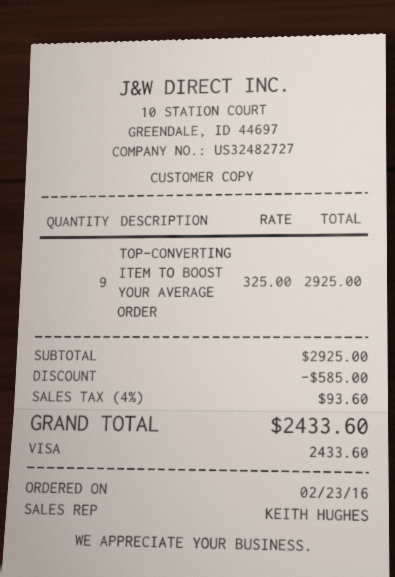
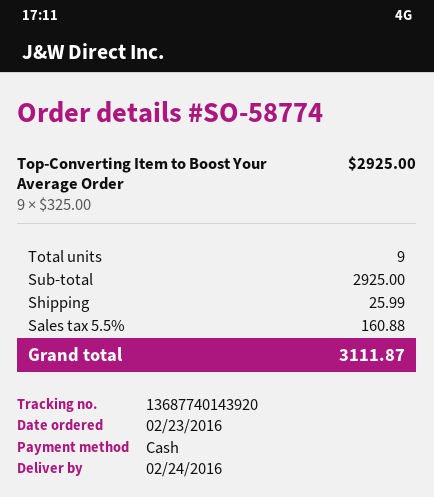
payment method: Visa -> cash
discount: 585.00 -> none
shipping: none -> 25.99
tax: 4% = 93.60 -> 5.5% = 160.88
total: 2433.60 -> 3111.87

